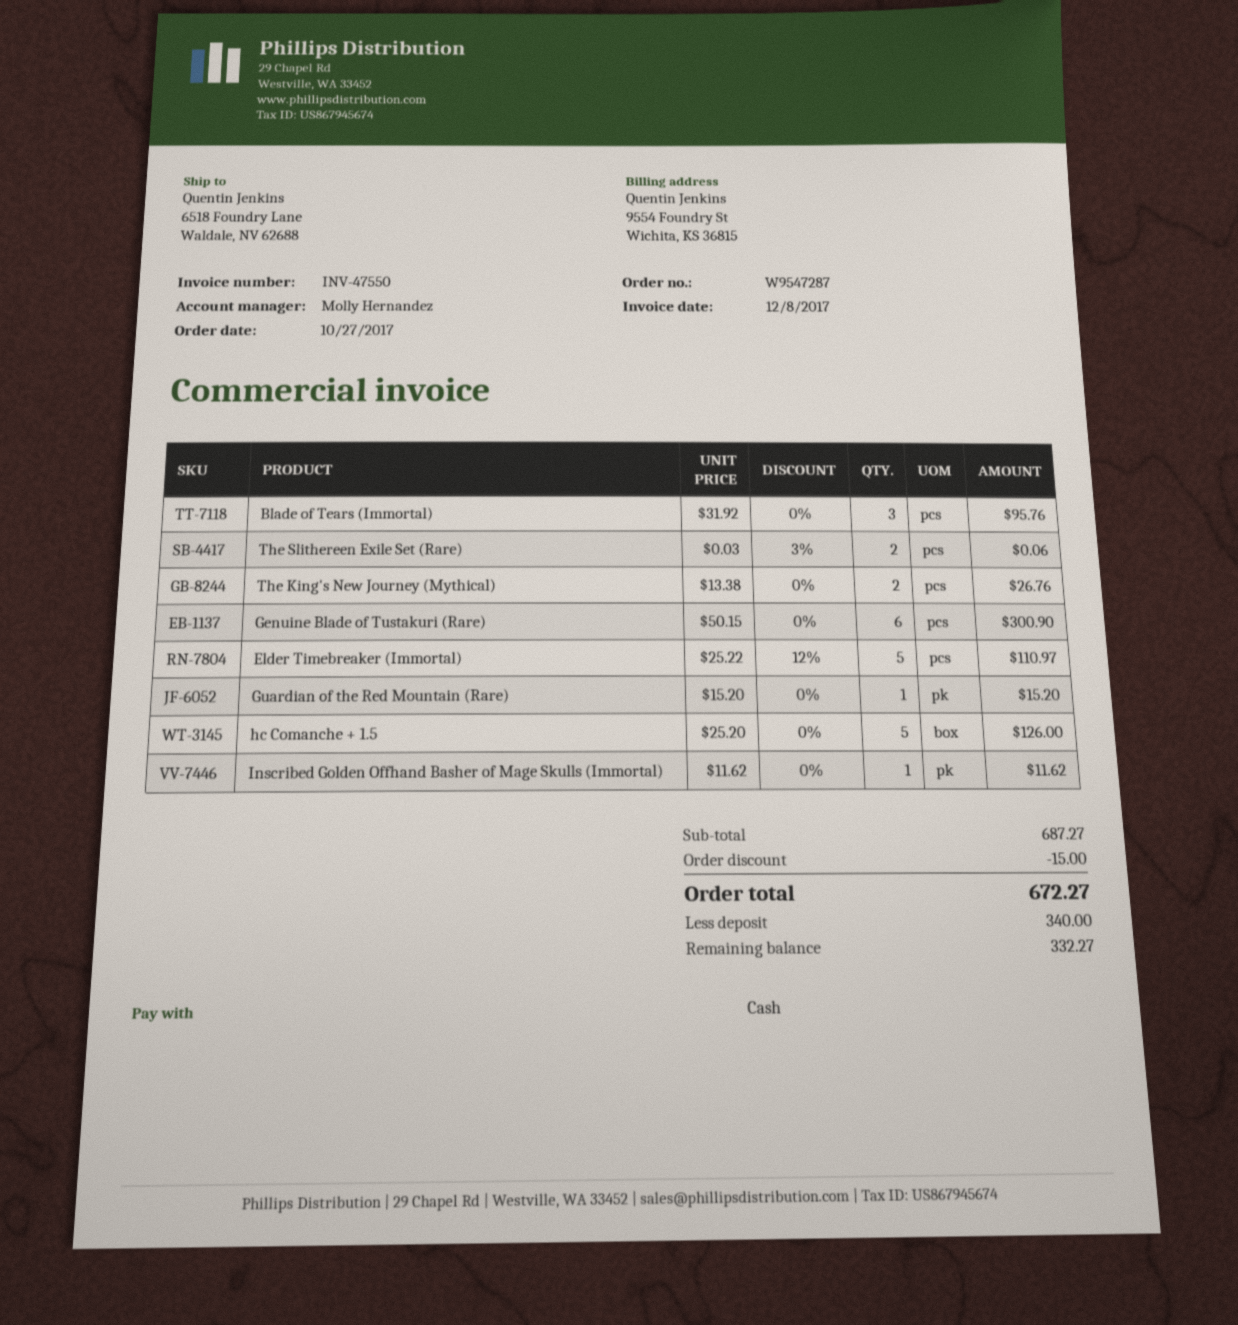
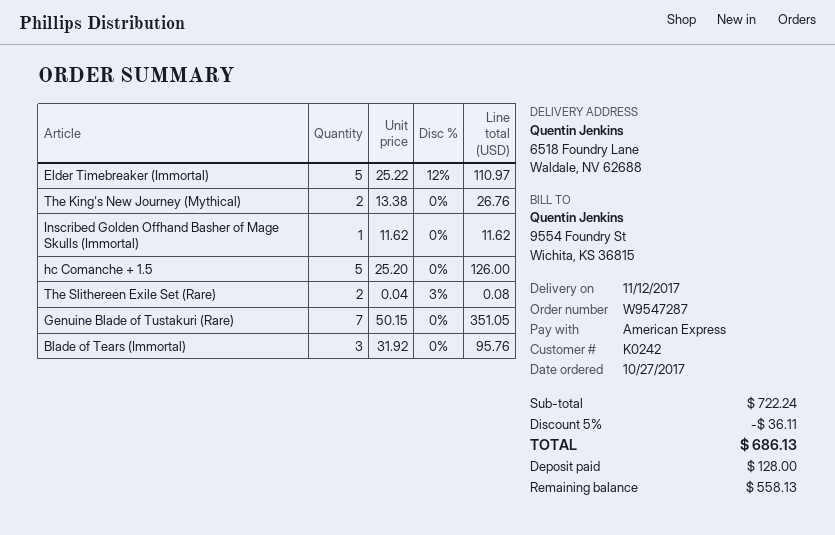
payment method: cash -> American Express
The Slithereen Exile Set (Rare): 2 x 0.03 - 3% = 0.06 -> 2 x 0.04 - 3% = 0.08
Genuine Blade of Tustakuri (Rare): 6 x 50.15 = 300.90 -> 7 x 50.15 = 351.05
Guardian of the Red Mountain (Rare): 1 x 15.20 = 15.20 -> none
subtotal: 687.27 -> 722.24
discount: 15.00 -> 36.11
total: 672.27 -> 686.13
deposit: 340.00 -> 128.00
balance: 332.27 -> 558.13

